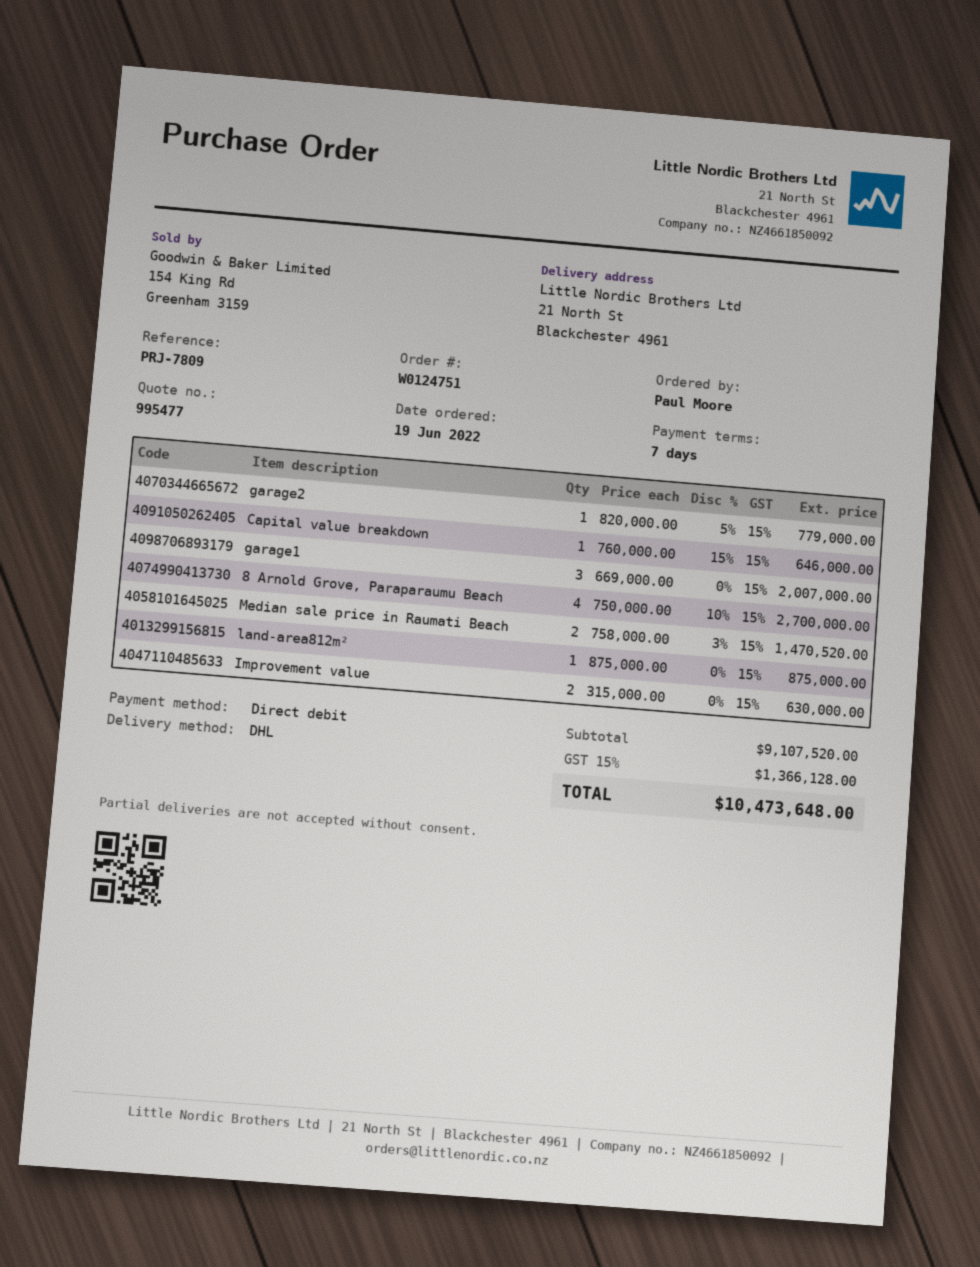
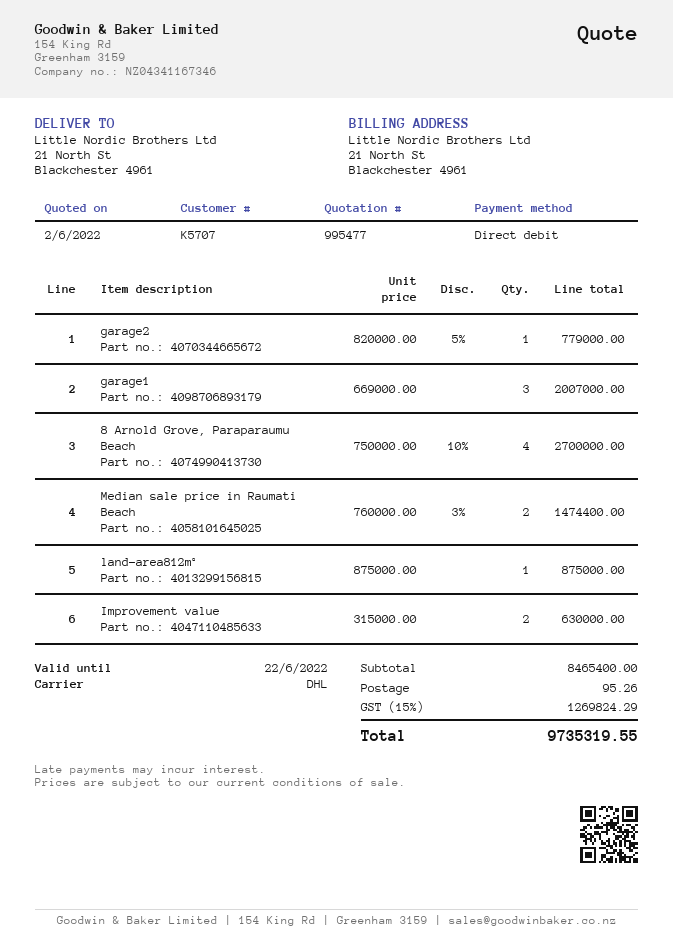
Capital value breakdown: 1 x 760000.00 - 15% = 646000.00 -> none
Median sale price in Raumati Beach: 2 x 758000.00 - 3% = 1470520.00 -> 2 x 760000.00 - 3% = 1474400.00
subtotal: 9107520.00 -> 8465400.00
shipping: none -> 95.26
tax: 15% = 1366128.00 -> 15% = 1269824.29
total: 10473648.00 -> 9735319.55

